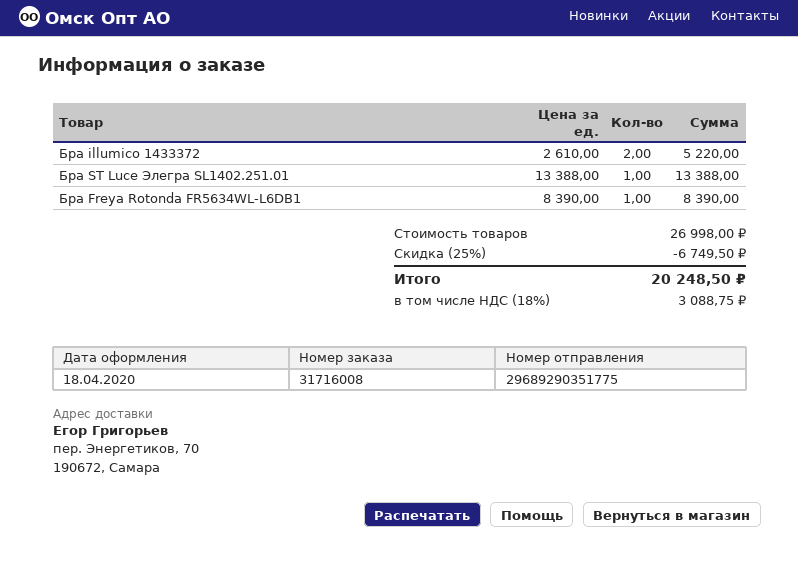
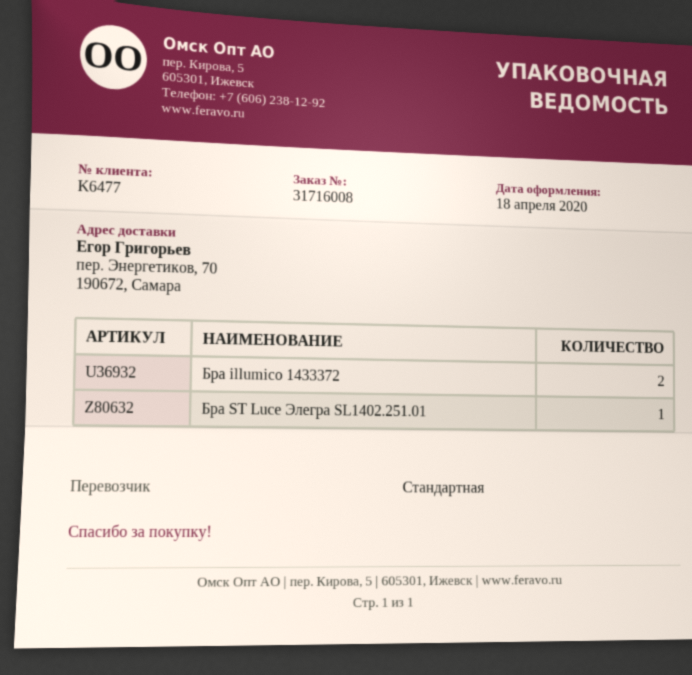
Бра Freya Rotonda FR5634WL-L6DB1: 1 -> none

